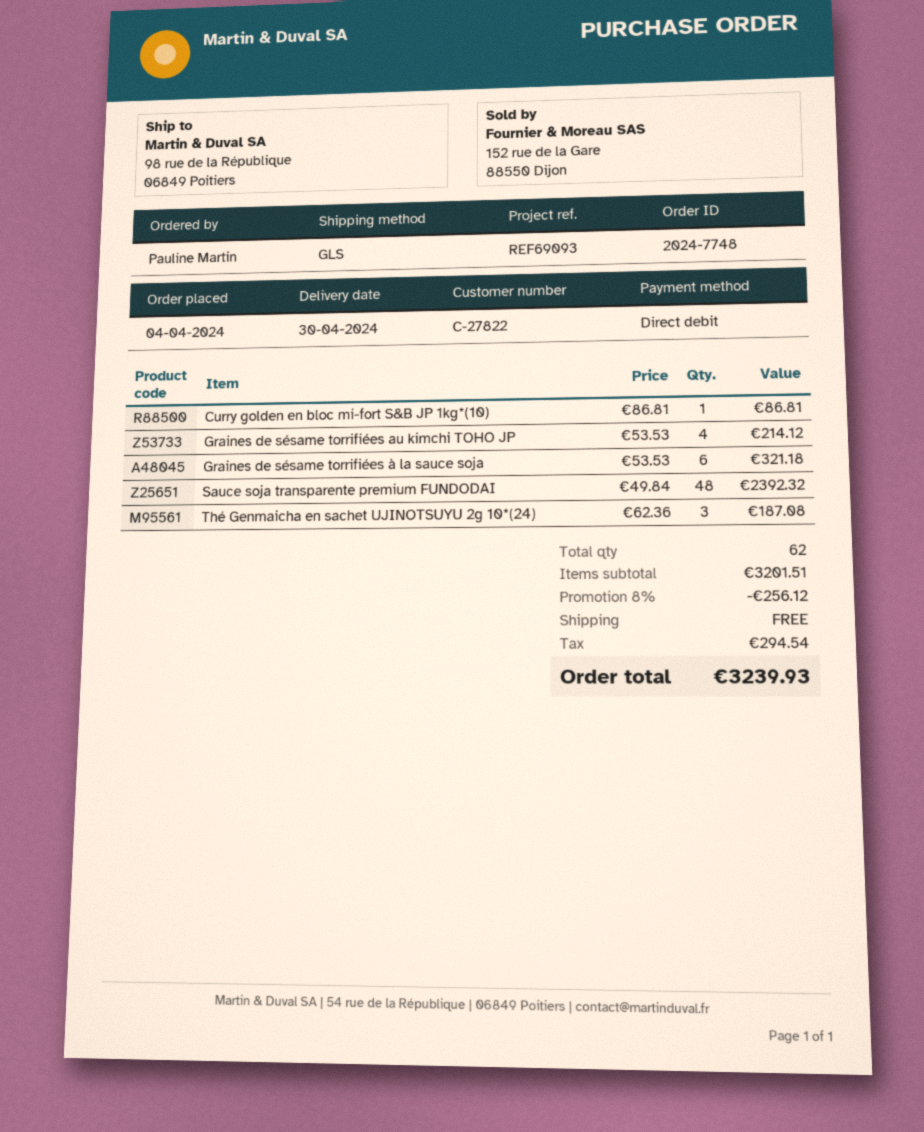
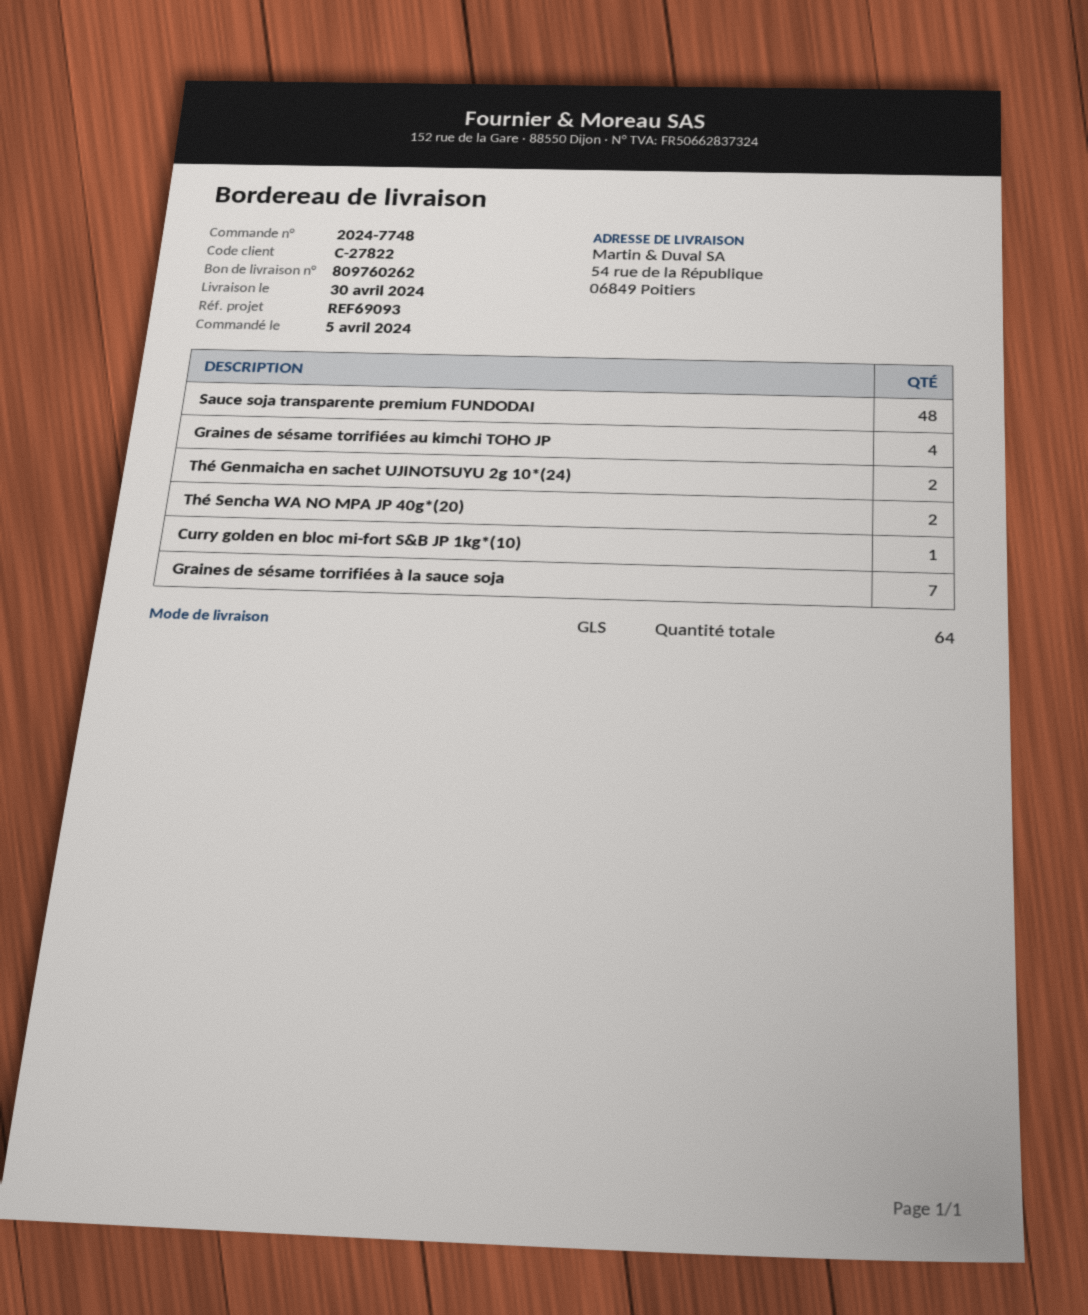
order date: 2024-04-04 -> 2024-04-05
ship to: 98 rue de la République, 06849 Poitiers -> 54 rue de la République, 06849 Poitiers
Graines de sésame torrifiées à la sauce soja: 6 -> 7
Thé Genmaicha en sachet UJINOTSUYU 2g 10*(24): 3 -> 2
Thé Sencha WA NO MPA JP 40g*(20): none -> 2
total quantity: 62 -> 64

